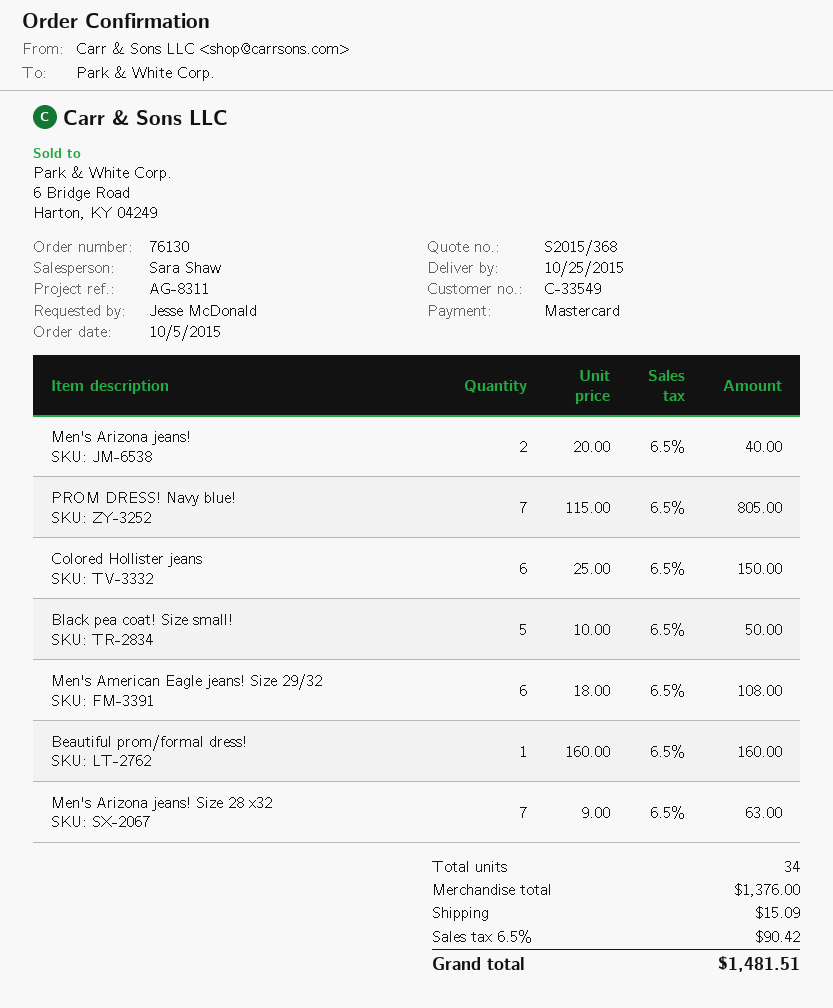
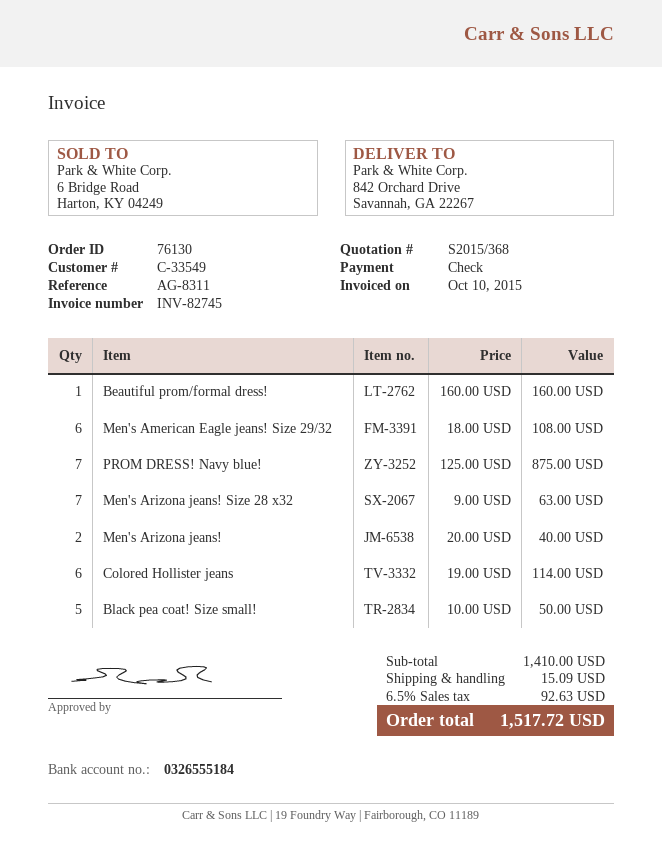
payment method: Mastercard -> cheque
PROM DRESS! Navy blue!: 7 x 115.00 = 805.00 -> 7 x 125.00 = 875.00
Colored Hollister jeans: 6 x 25.00 = 150.00 -> 6 x 19.00 = 114.00
subtotal: 1376.00 -> 1410.00
tax: 6.5% = 90.42 -> 6.5% = 92.63
total: 1481.51 -> 1517.72

